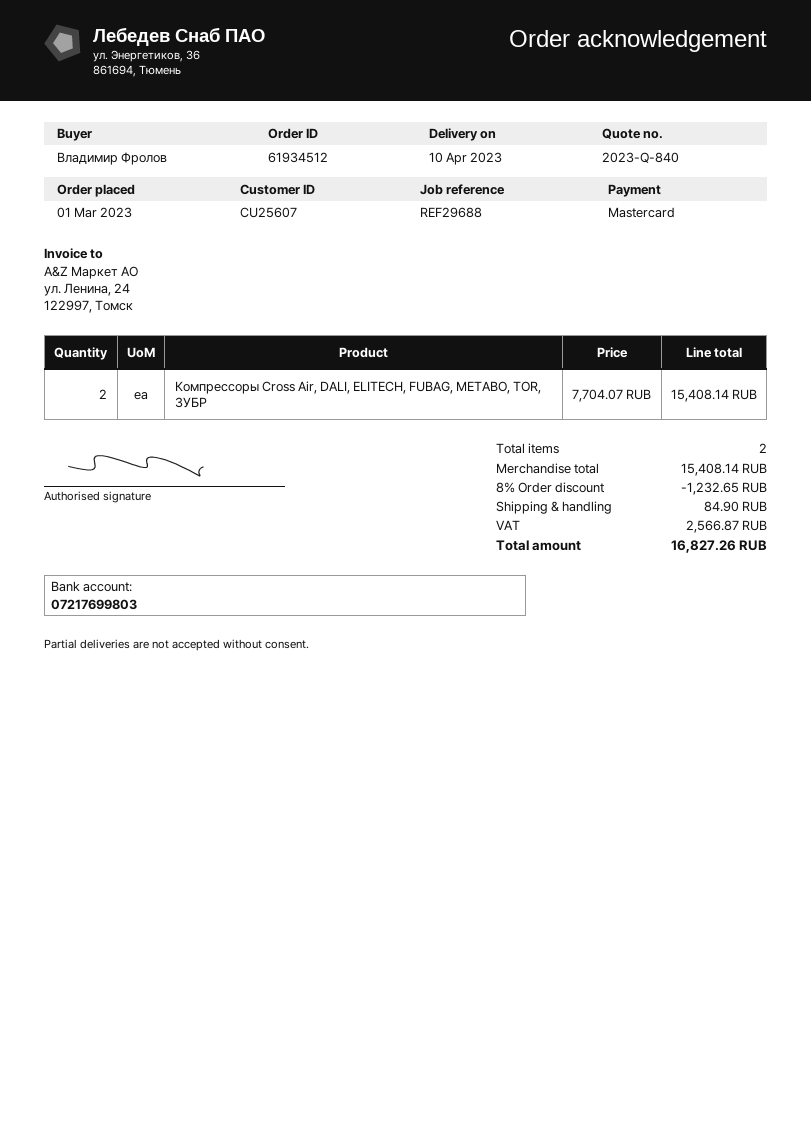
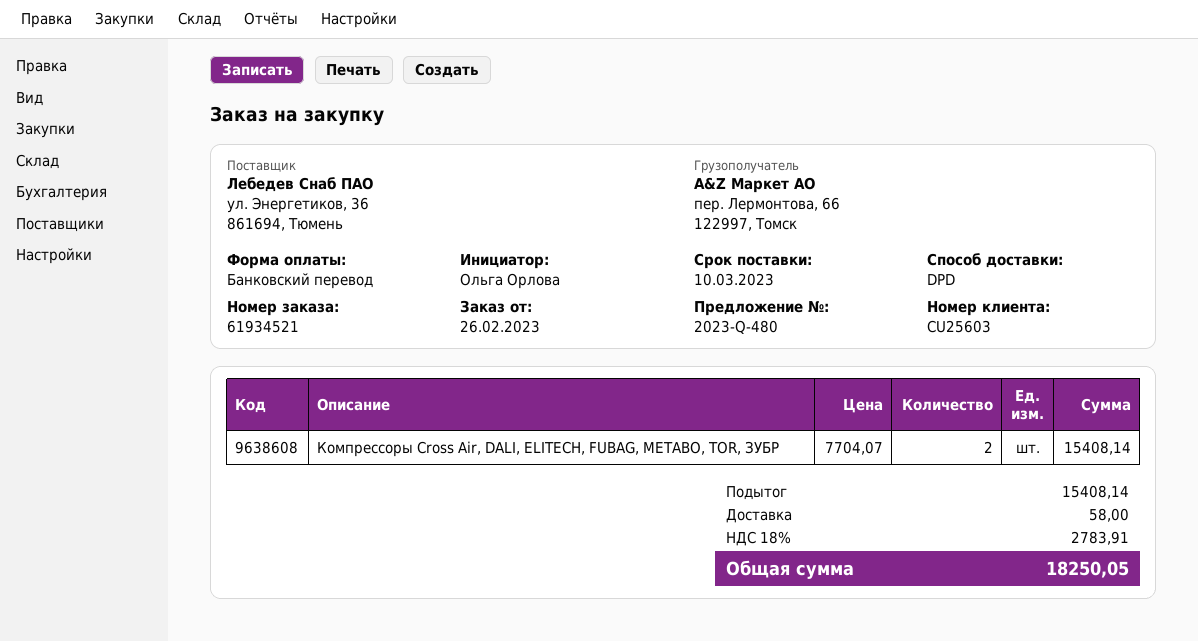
quote number: 2023-Q-840 -> 2023-Q-480
order number: 61934512 -> 61934521
order date: 2023-03-01 -> 2023-02-26
delivery date: 2023-04-10 -> 2023-03-10
customer number: CU25607 -> CU25603
ordered by: Владимир Фролов -> Ольга Орлова
payment method: Mastercard -> bank transfer
discount: 8% = 1232.65 -> none
shipping: 84.90 -> 58.00
tax: 2566.87 -> 2783.91
total: 16827.26 -> 18250.05

